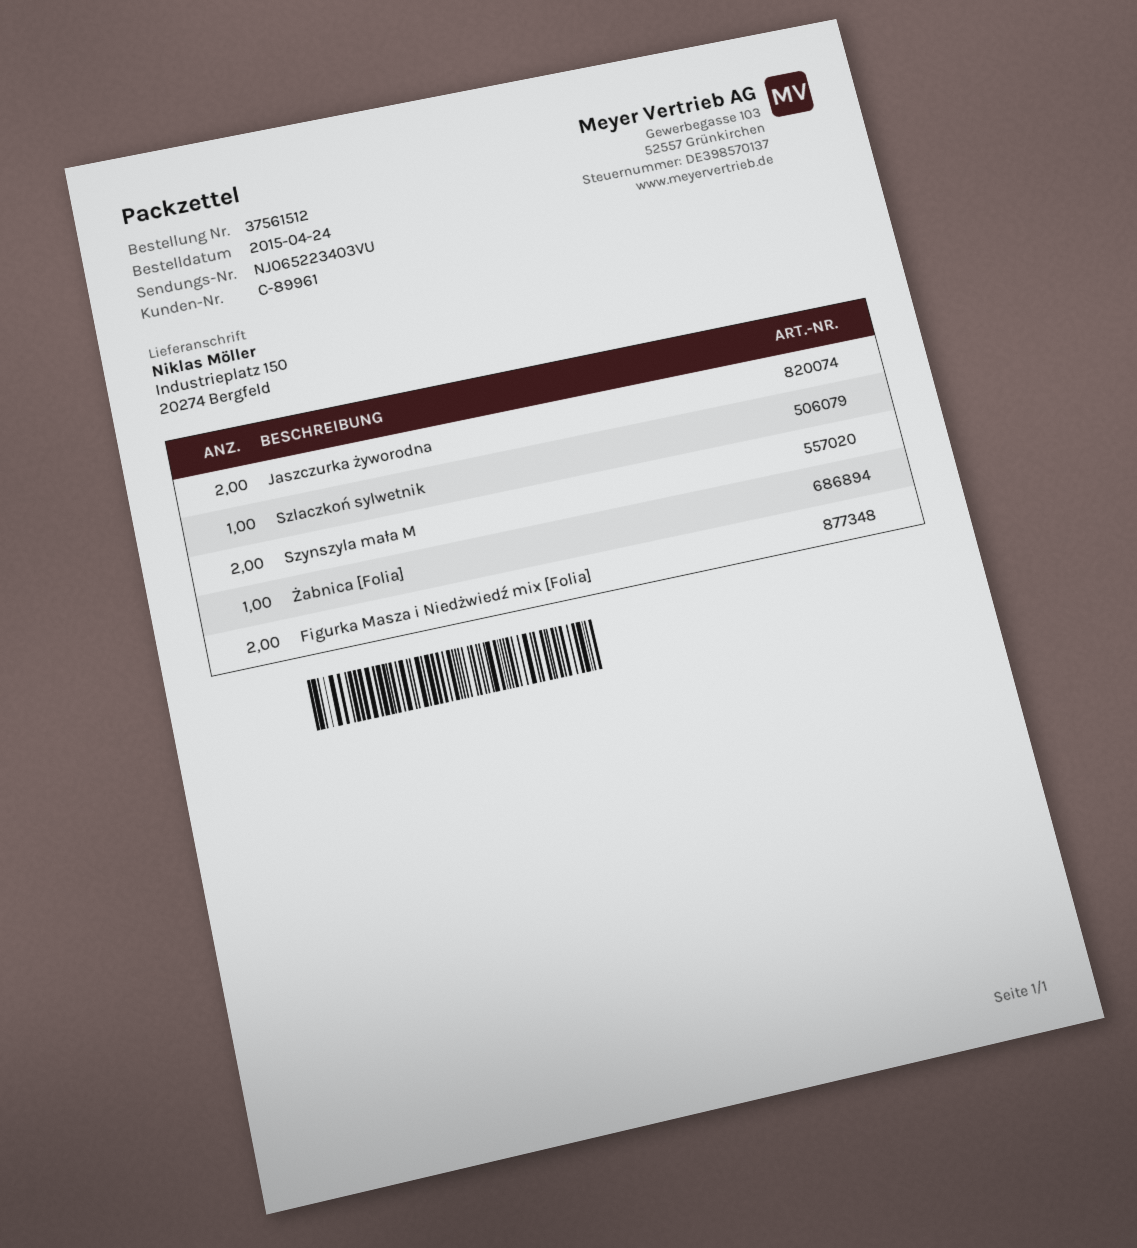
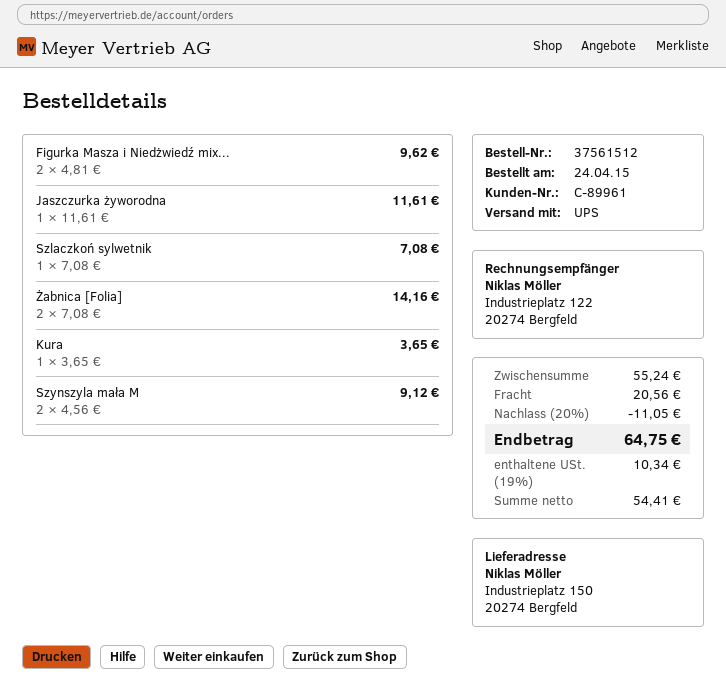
Jaszczurka żyworodna: 2 -> 1
Żabnica [Folia]: 1 -> 2
Kura: none -> 1

